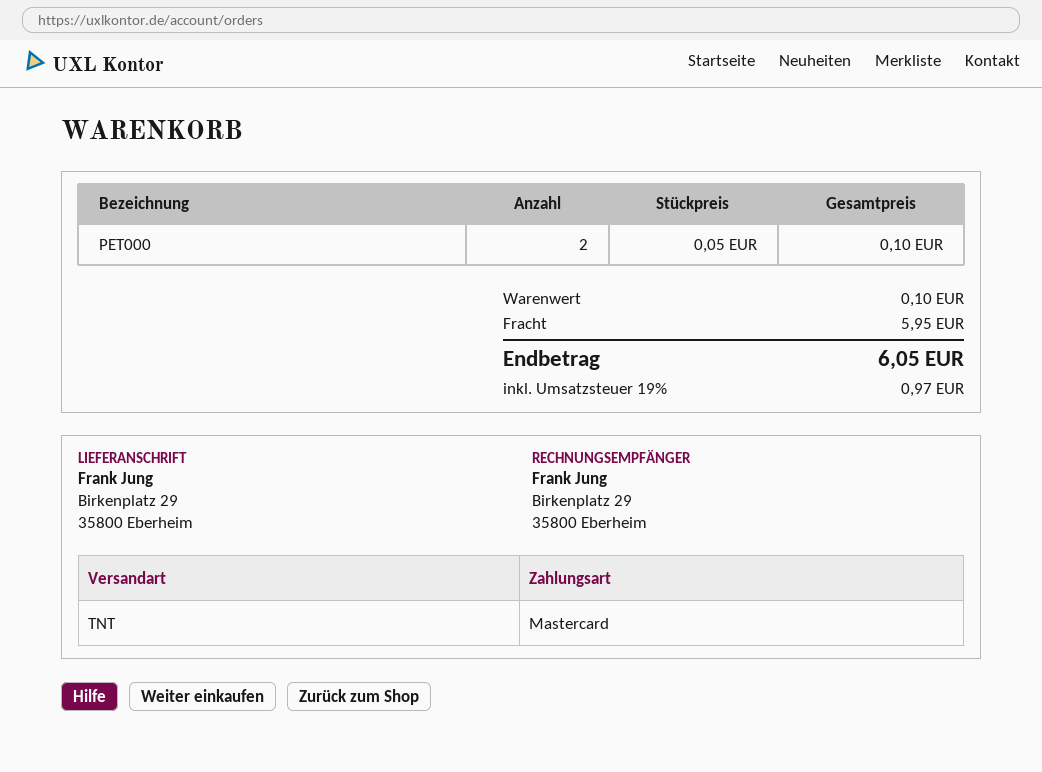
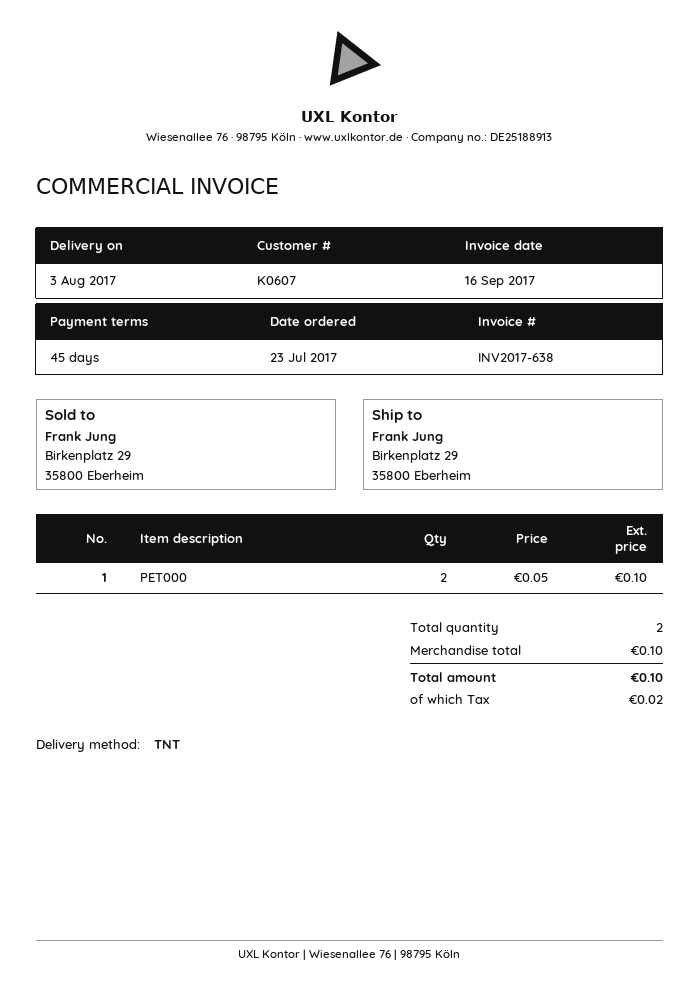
shipping: 5.95 -> none
tax: 0.97 -> 0.02
total: 6.05 -> 0.10

